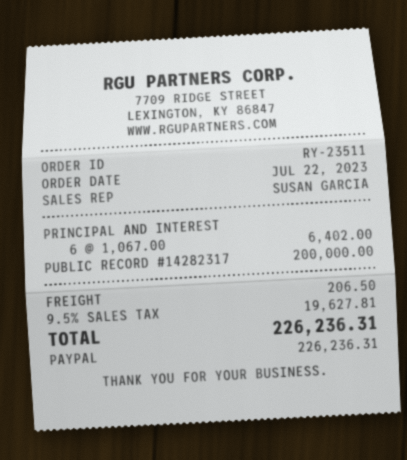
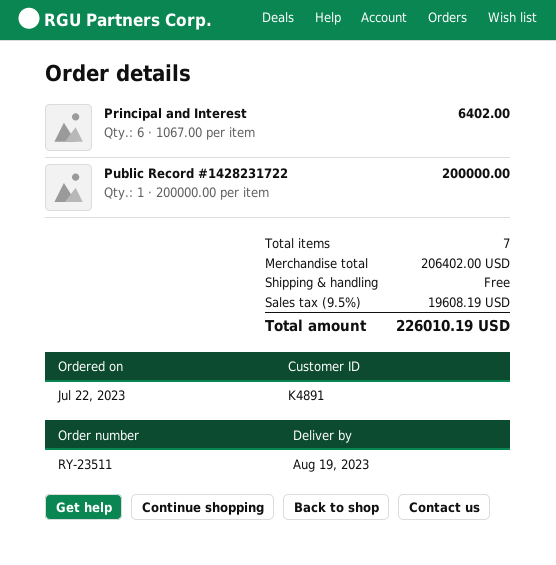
shipping: 206.50 -> 0.00
tax: 9.5% = 19627.81 -> 9.5% = 19608.19
total: 226236.31 -> 226010.19

